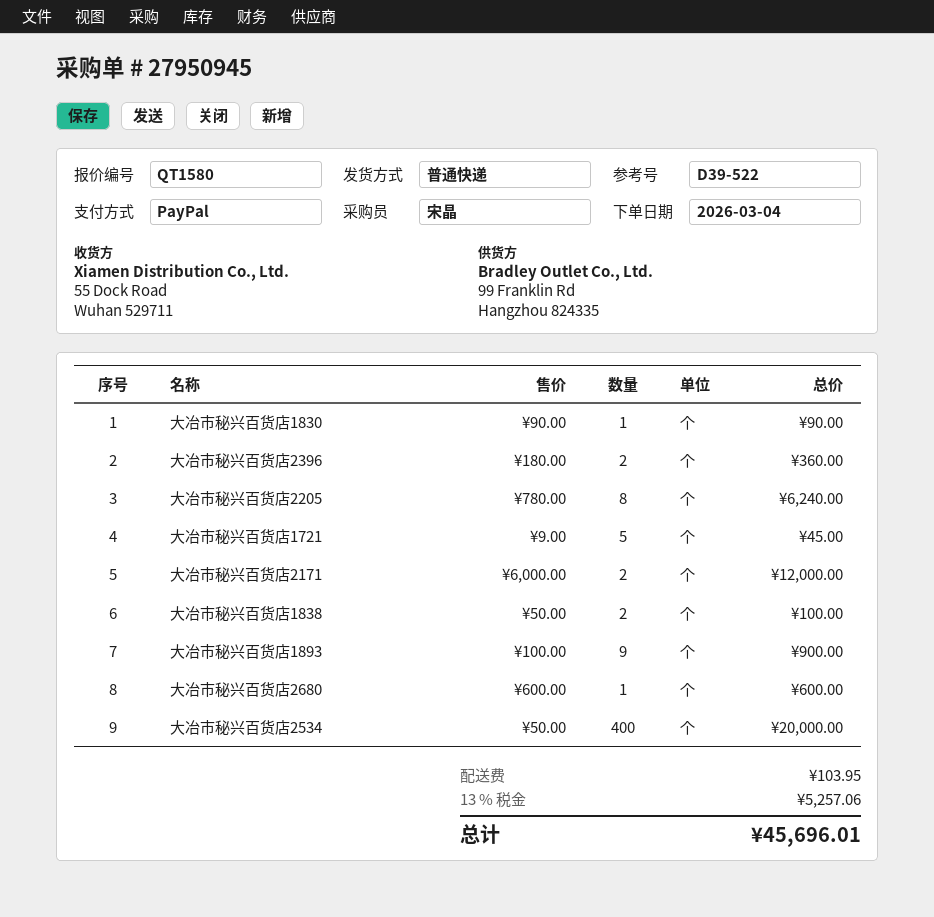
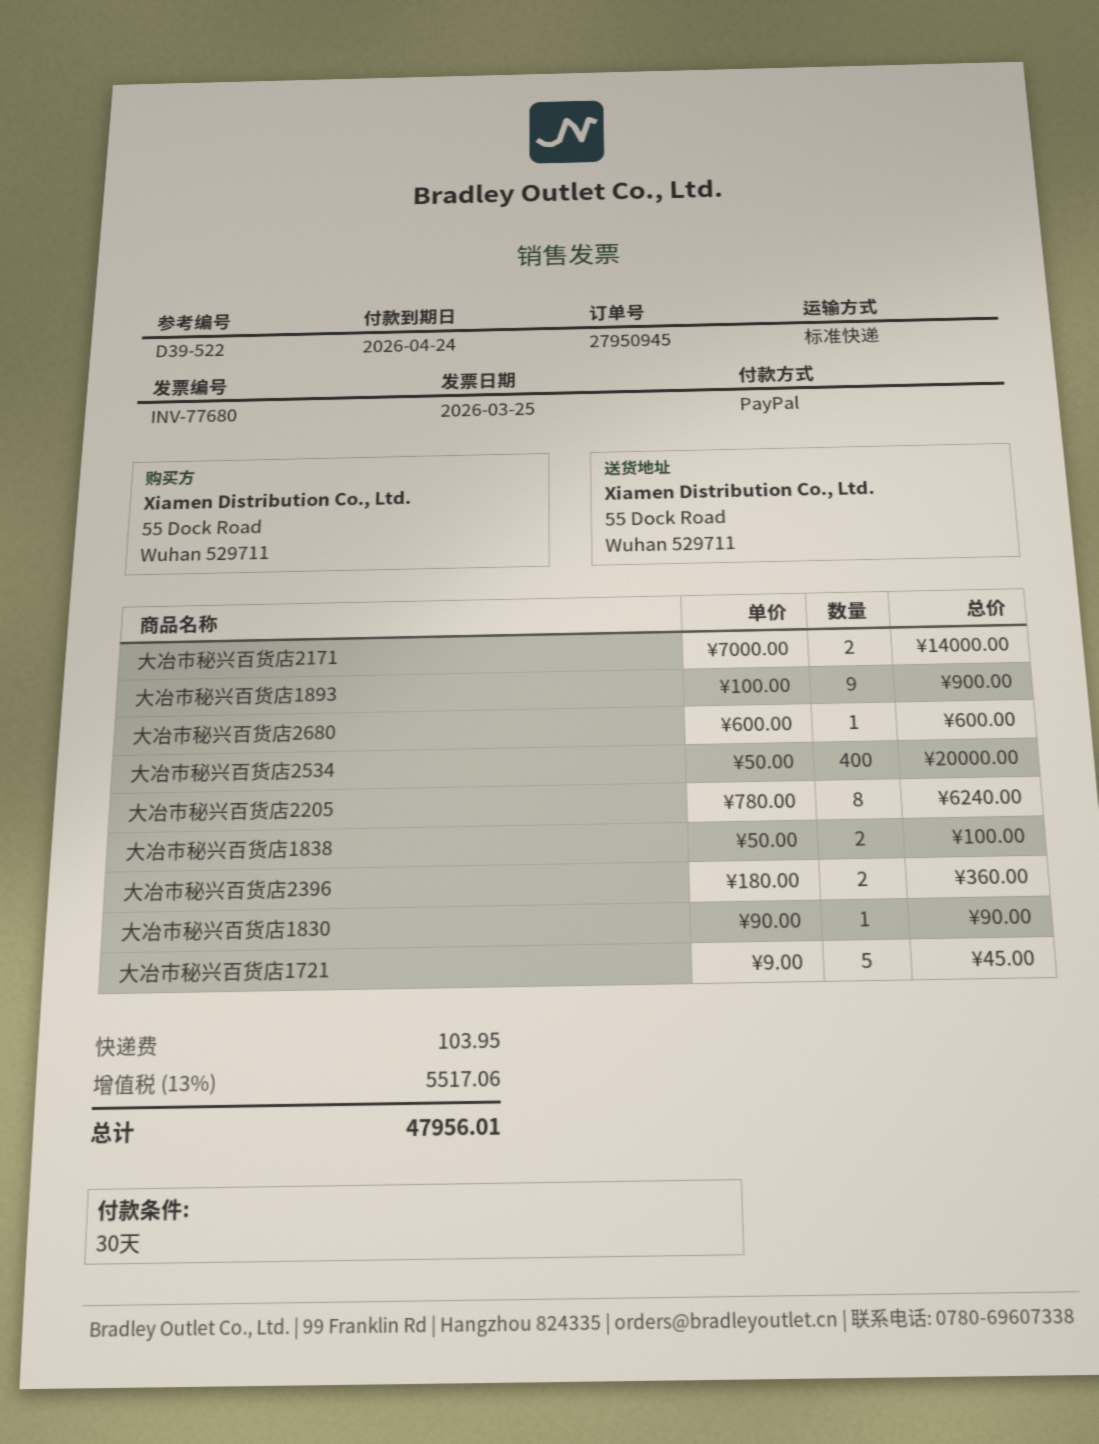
大冶市秘兴百货店2171: 2 x 6000.00 = 12000.00 -> 2 x 7000.00 = 14000.00
tax: 13% = 5257.06 -> 13% = 5517.06
total: 45696.01 -> 47956.01

